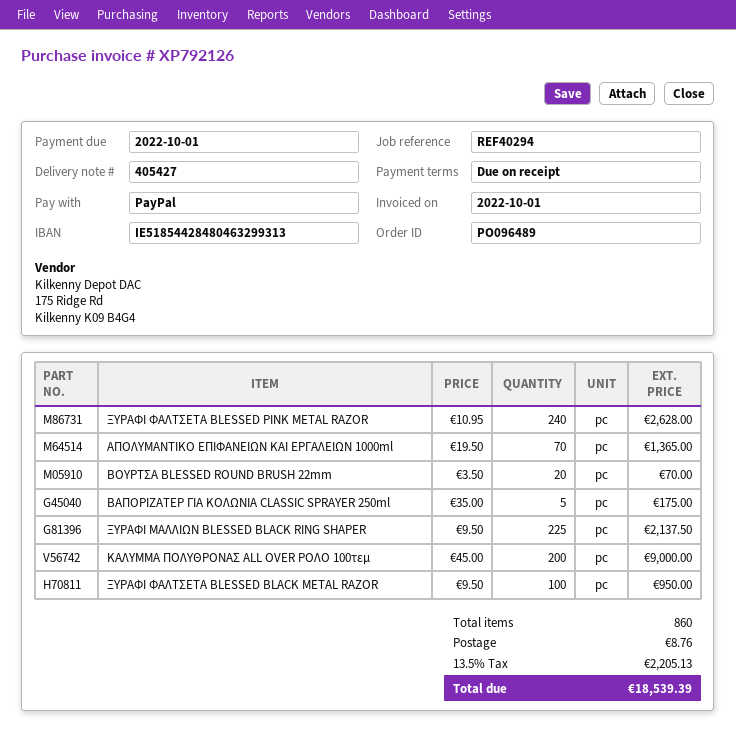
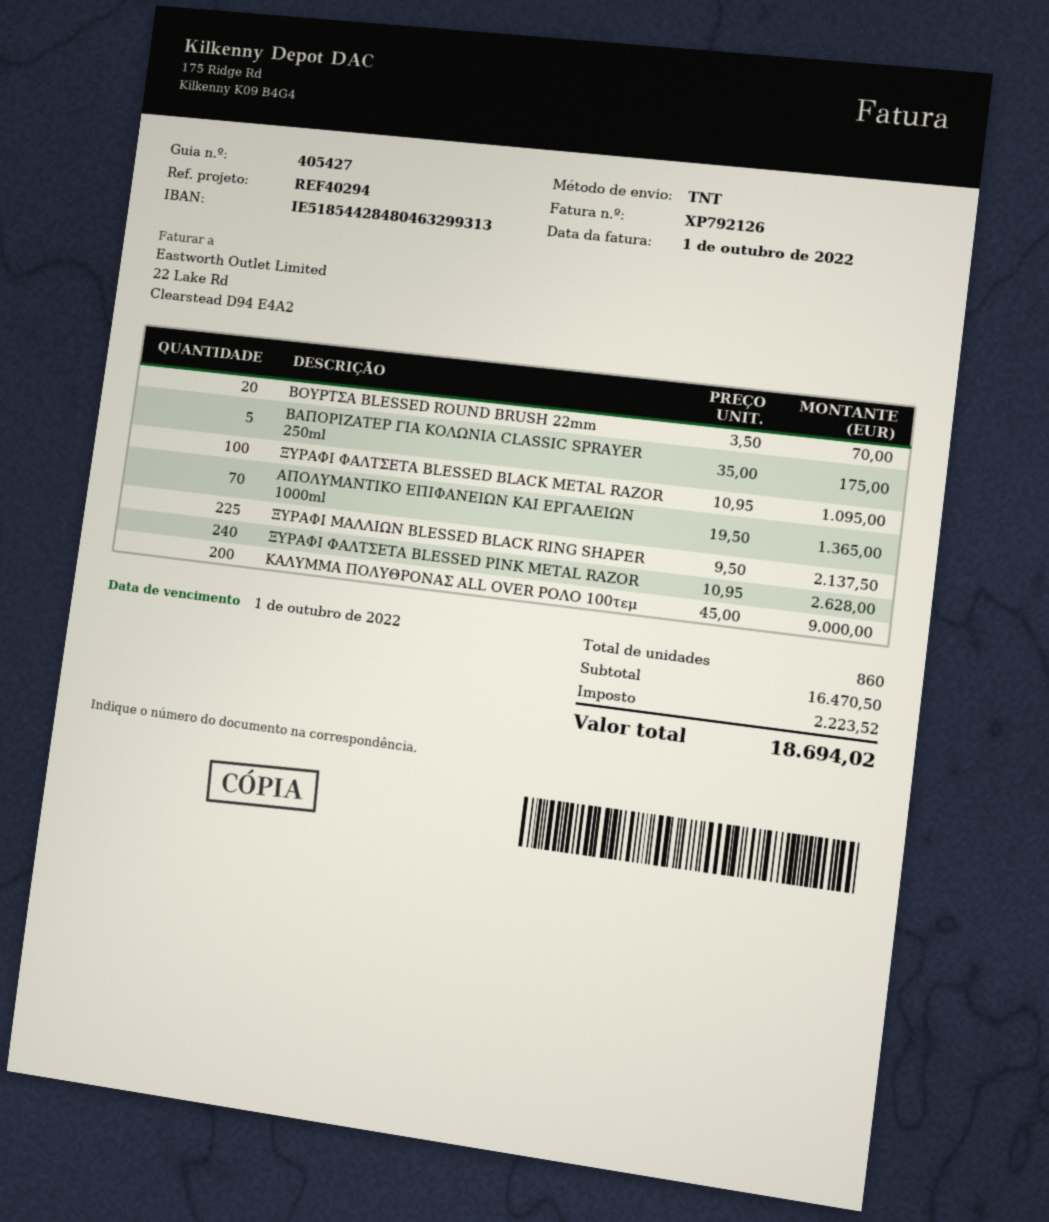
ΞΥΡΑΦΙ ΦΑΛΤΣΕΤΑ BLESSED BLACK METAL RAZOR: 100 x 9.50 = 950.00 -> 100 x 10.95 = 1095.00
shipping: 8.76 -> none
tax: 2205.13 -> 2223.52
total: 18539.39 -> 18694.02

